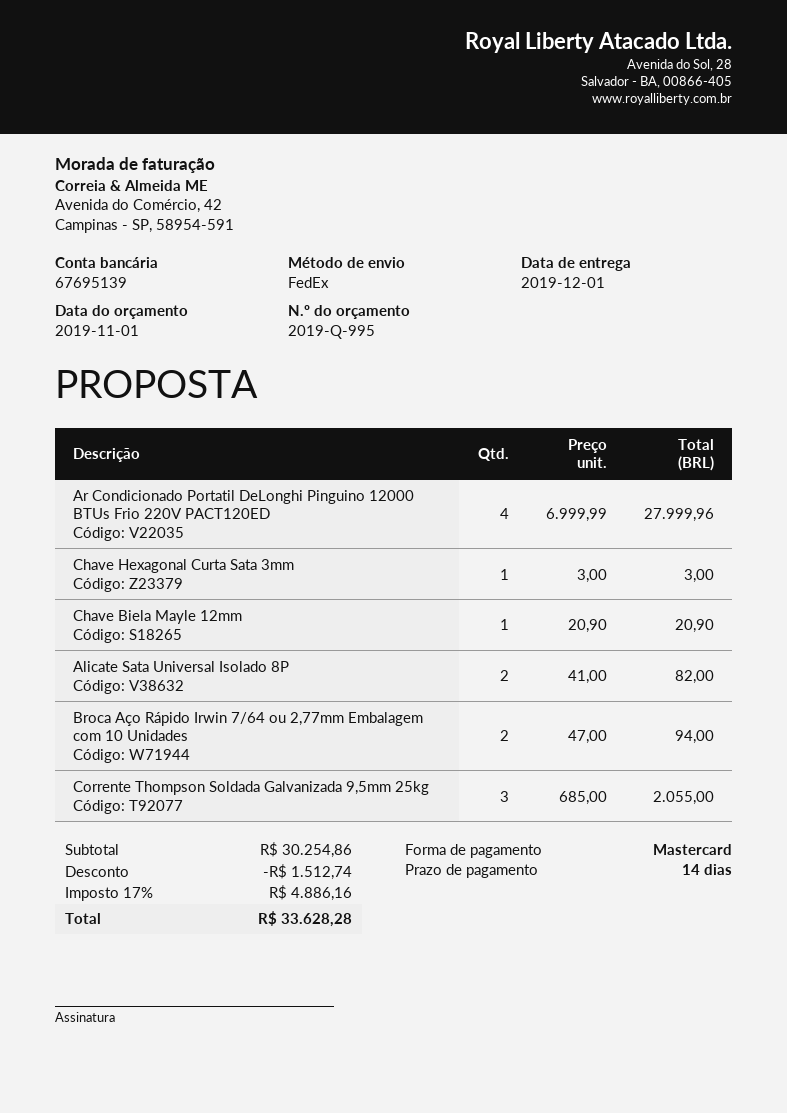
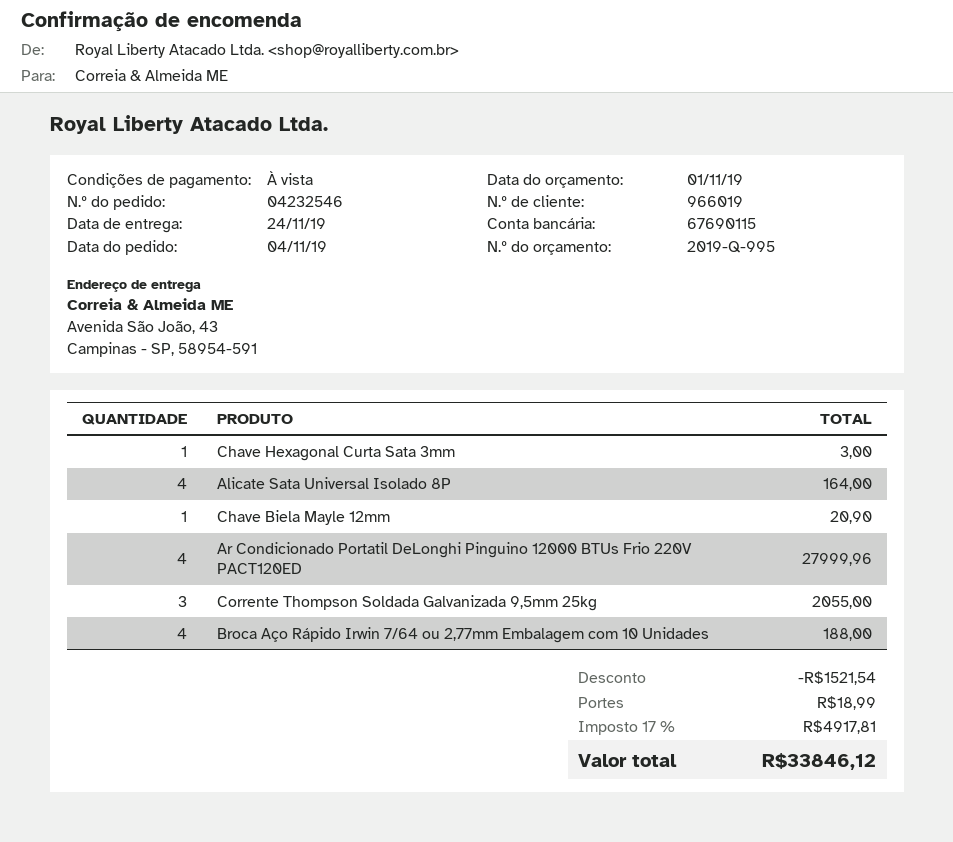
delivery date: 2019-12-01 -> 2019-11-24
payment terms: 14 days -> on receipt
bank account: 67695139 -> 67690115
Alicate Sata Universal Isolado 8P: 2 for 82.00 -> 4 for 164.00
Broca Aço Rápido Irwin 7/64 ou 2,77mm Embalagem com 10 Unidades: 2 for 94.00 -> 4 for 188.00
discount: 1512.74 -> 1521.54
shipping: none -> 18.99
tax: 17% = 4886.16 -> 17% = 4917.81
total: 33628.28 -> 33846.12

